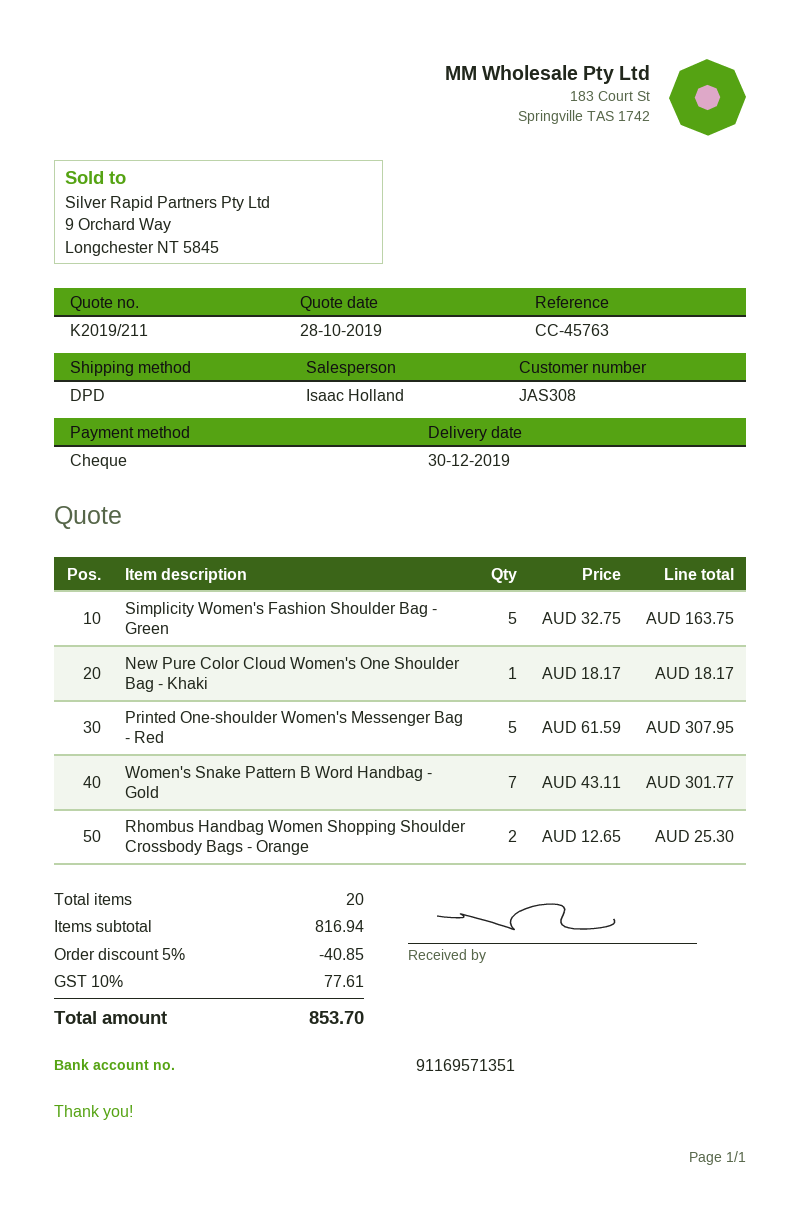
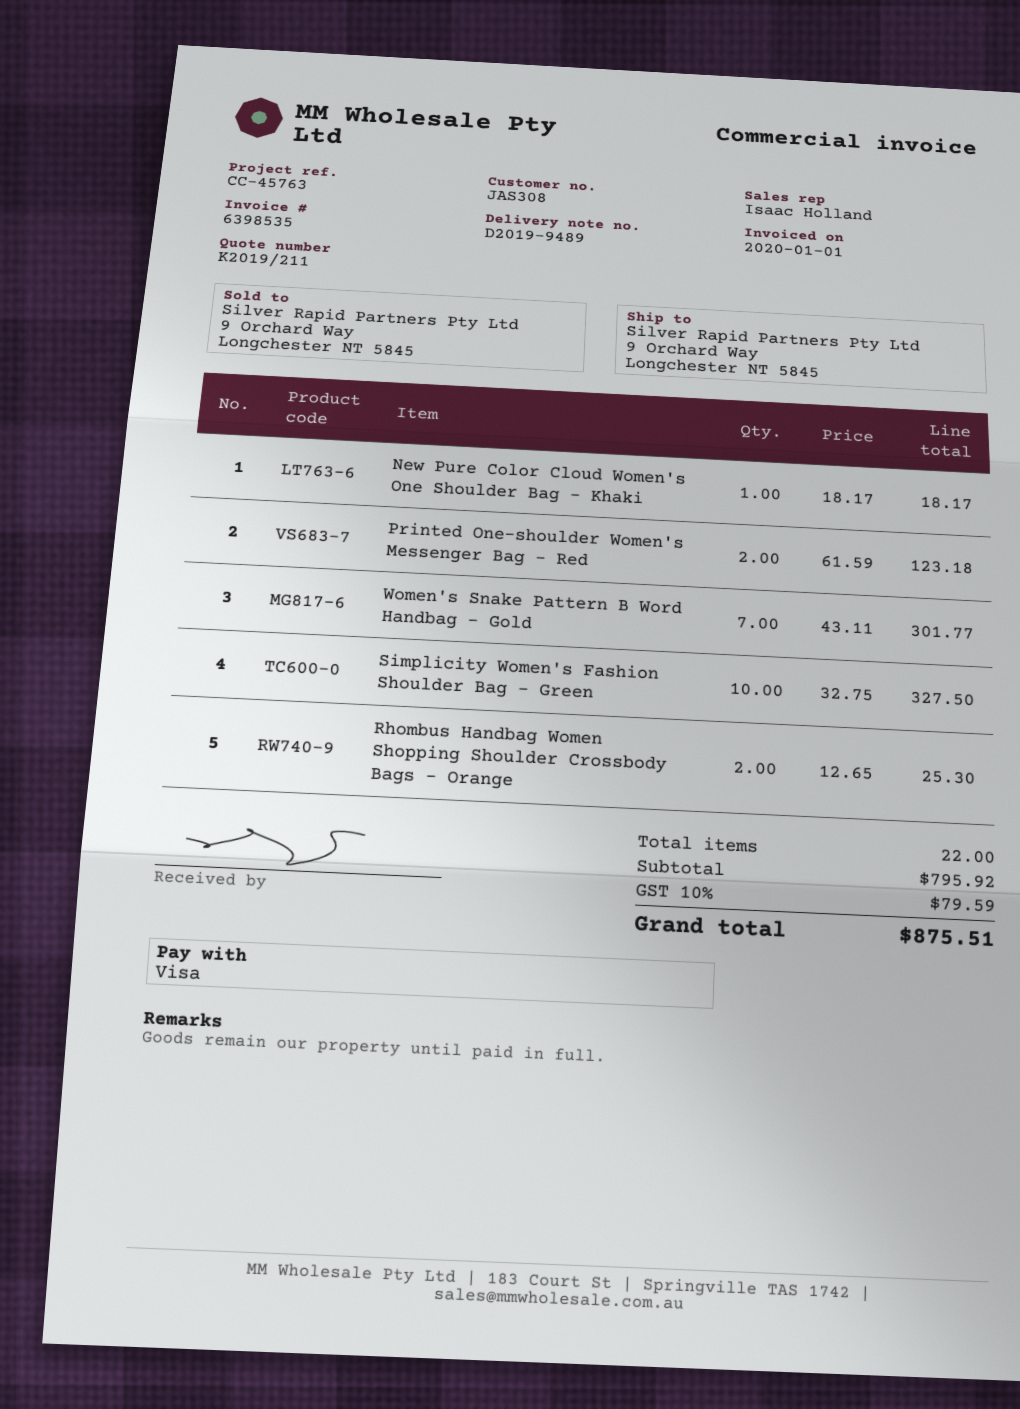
payment method: cheque -> Visa
Simplicity Women's Fashion Shoulder Bag - Green: 5 x 32.75 = 163.75 -> 10 x 32.75 = 327.50
Printed One-shoulder Women's Messenger Bag - Red: 5 x 61.59 = 307.95 -> 2 x 61.59 = 123.18
total quantity: 20 -> 22
subtotal: 816.94 -> 795.92
discount: 5% = 40.85 -> none
tax: 10% = 77.61 -> 10% = 79.59
total: 853.70 -> 875.51

